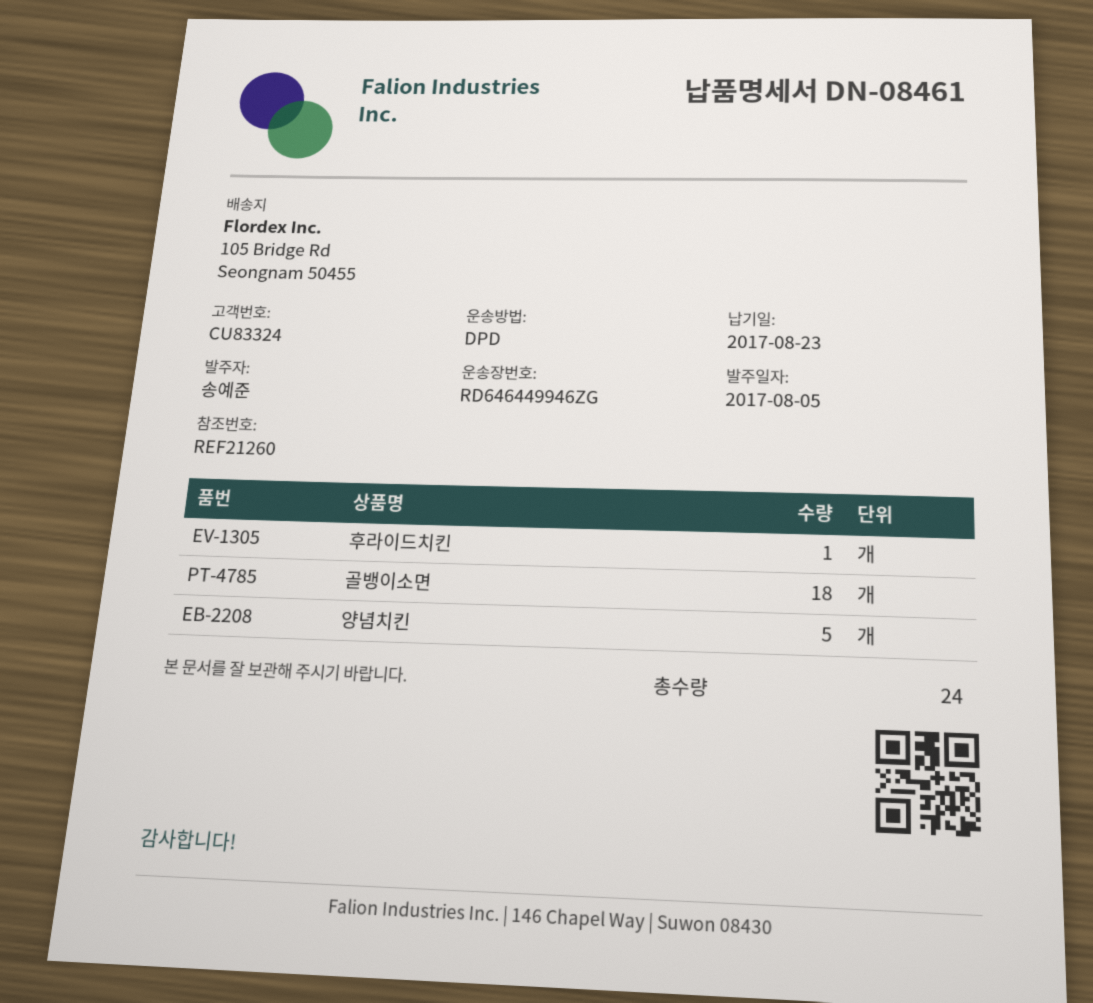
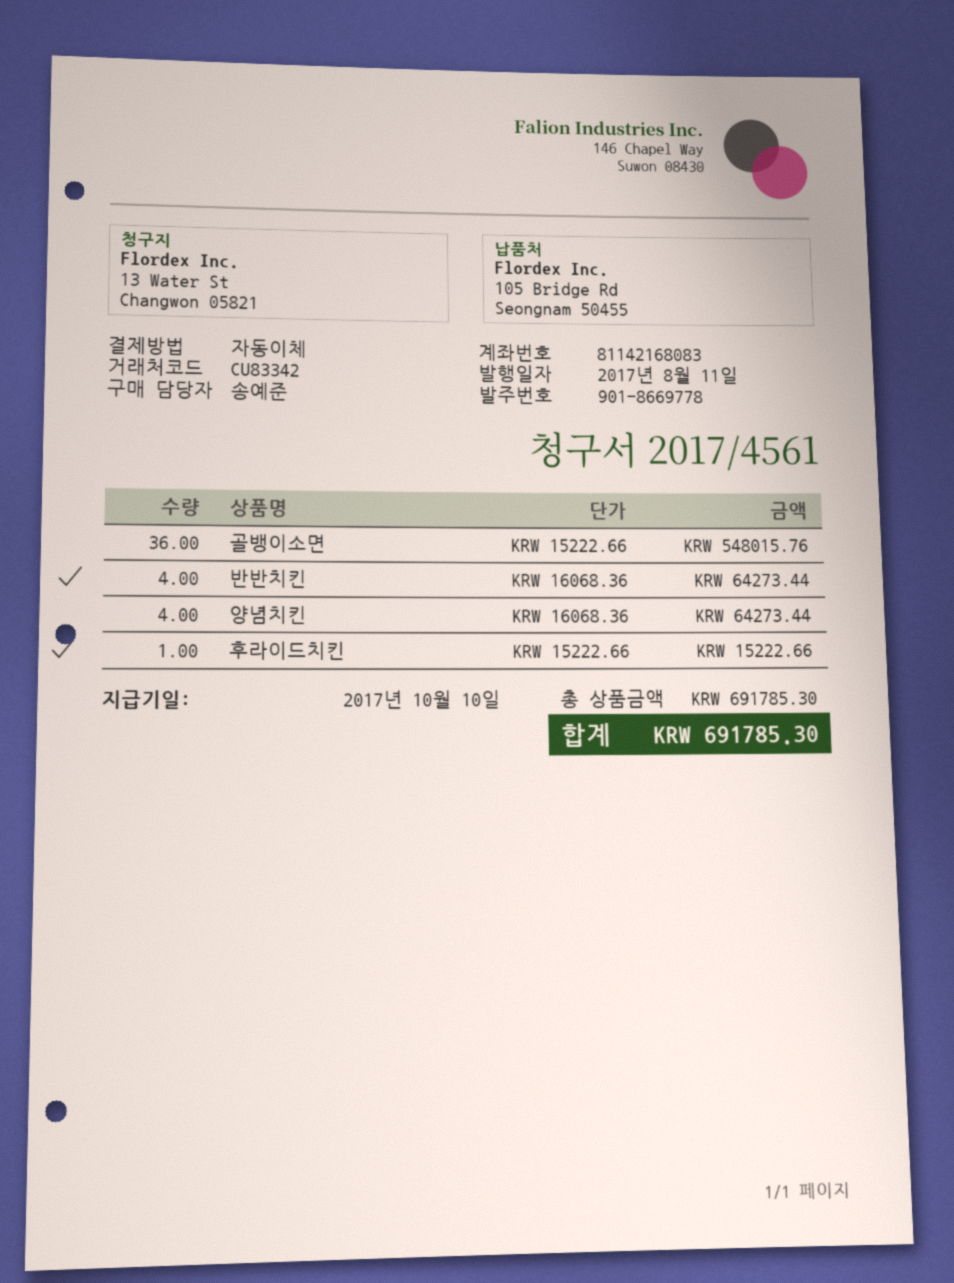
customer number: CU83324 -> CU83342
골뱅이소면: 18 -> 36
양념치킨: 5 -> 4
반반치킨: none -> 4

